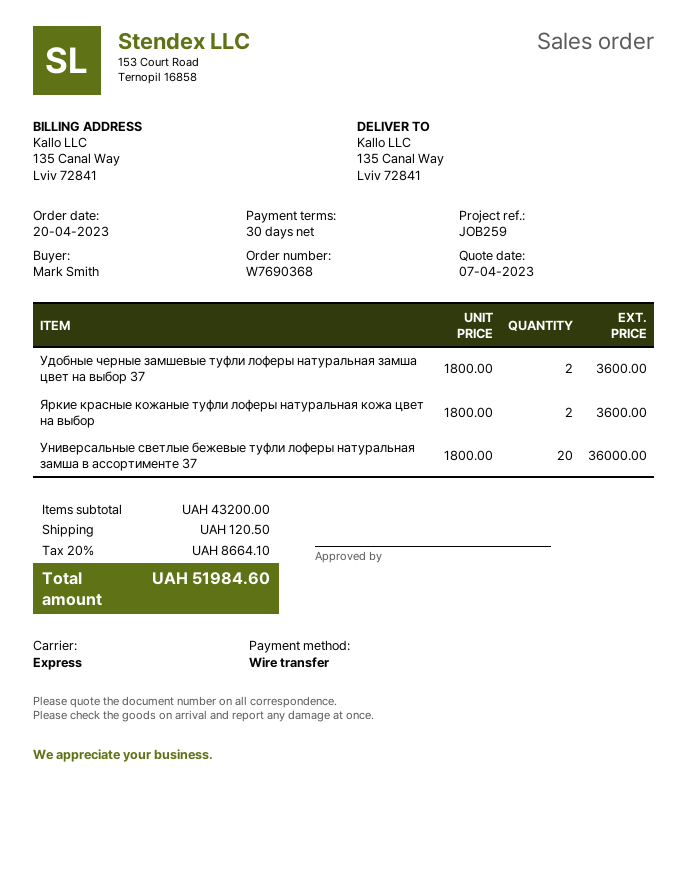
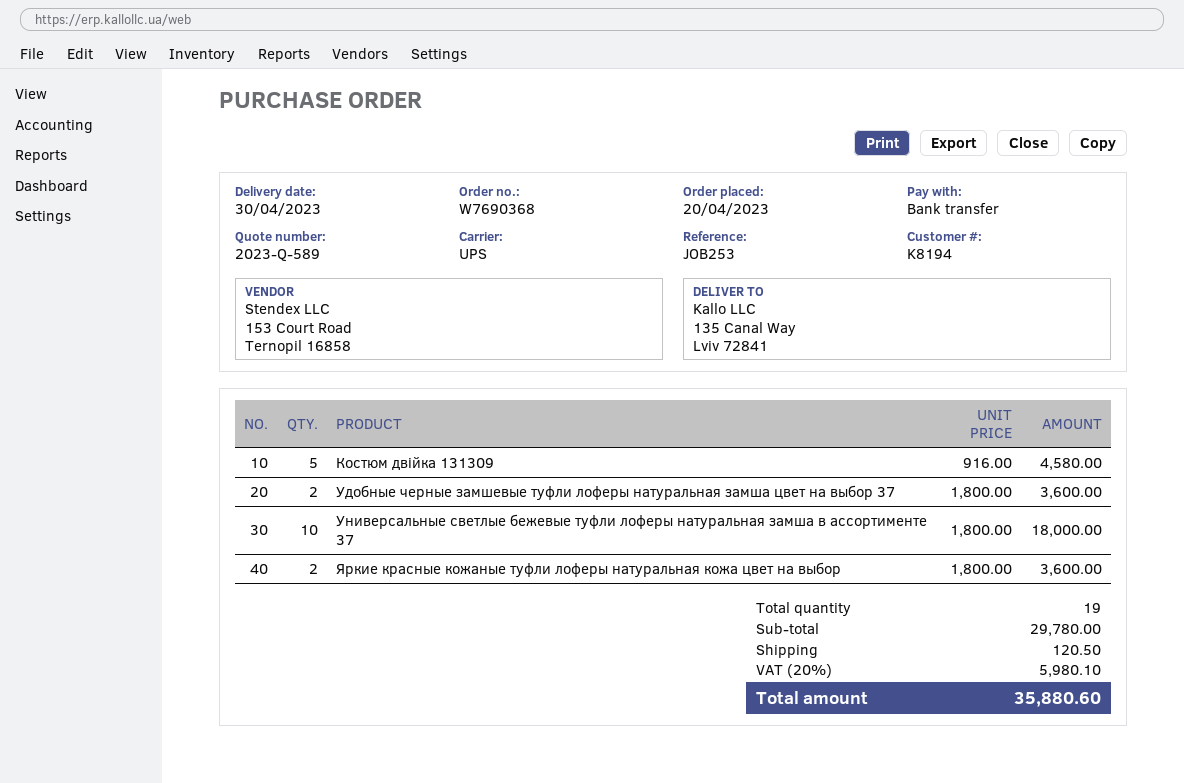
reference: JOB259 -> JOB253
shipping method: express -> UPS
Универсальные светлые бежевые туфли лоферы натуральная замша в ассортименте 37: 20 x 1800.00 = 36000.00 -> 10 x 1800.00 = 18000.00
Костюм двійка 131309: none -> 5 x 916.00 = 4580.00
subtotal: 43200.00 -> 29780.00
tax: 20% = 8664.10 -> 20% = 5980.10
total: 51984.60 -> 35880.60

